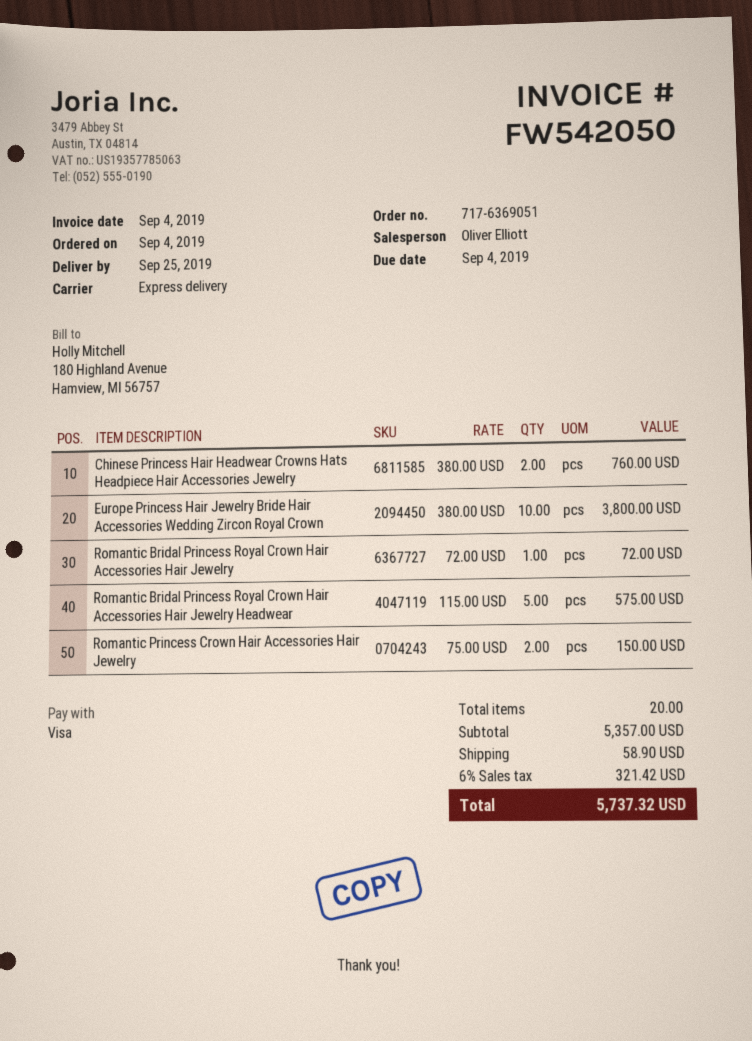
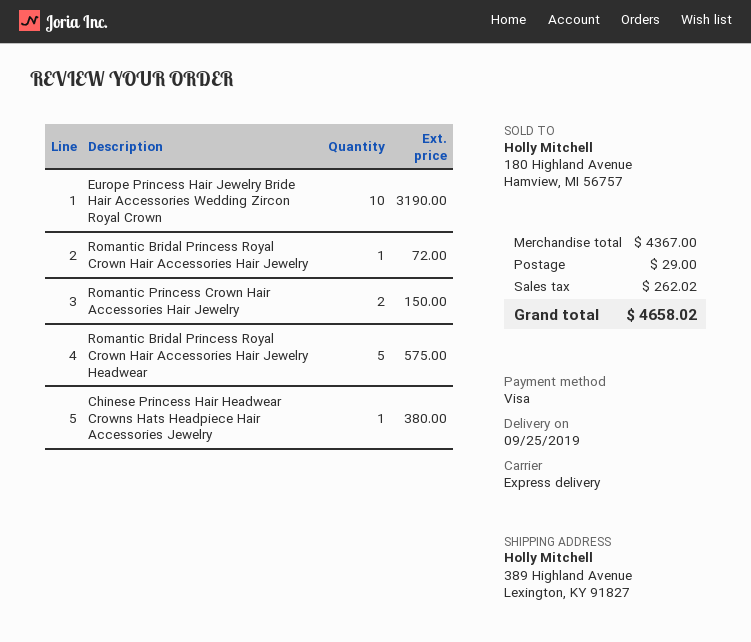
Chinese Princess Hair Headwear Crowns Hats Headpiece Hair Accessories Jewelry: 2 for 760.00 -> 1 for 380.00
Europe Princess Hair Jewelry Bride Hair Accessories Wedding Zircon Royal Crown: 10 for 3800.00 -> 10 for 3190.00
subtotal: 5357.00 -> 4367.00
shipping: 58.90 -> 29.00
tax: 321.42 -> 262.02
total: 5737.32 -> 4658.02

